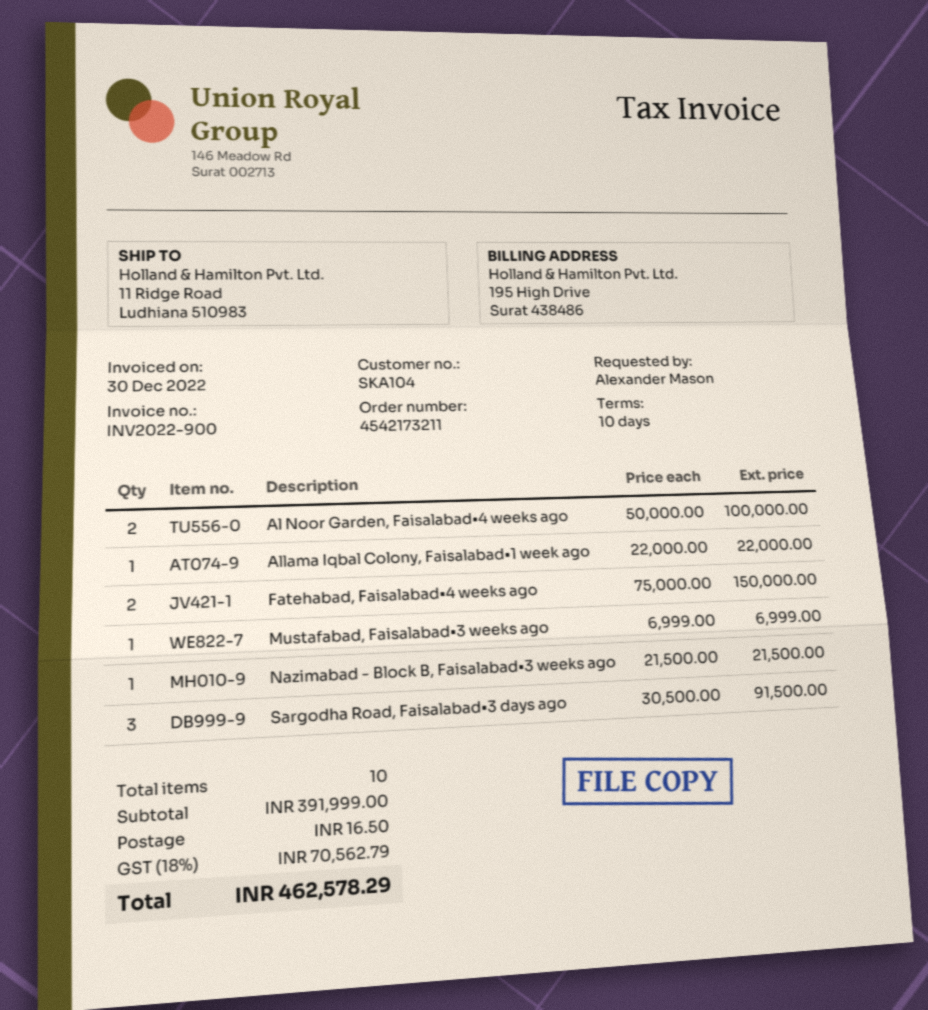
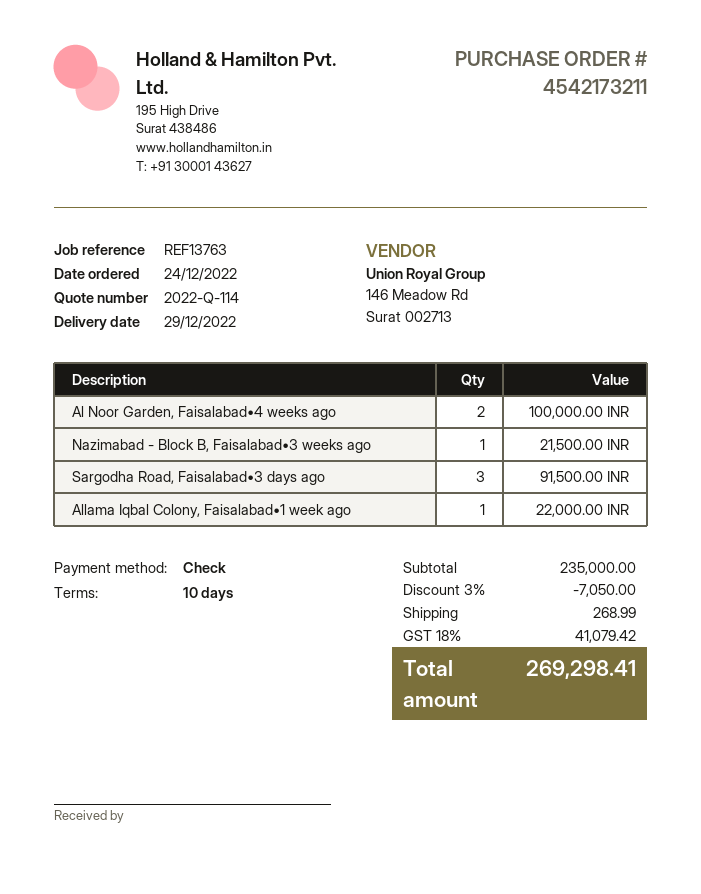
Fatehabad, Faisalabad•4 weeks ago: 2 for 150000.00 -> none
Mustafabad, Faisalabad•3 weeks ago: 1 for 6999.00 -> none
subtotal: 391999.00 -> 235000.00
discount: none -> 3% = 7050.00
shipping: 16.50 -> 268.99
tax: 18% = 70562.79 -> 18% = 41079.42
total: 462578.29 -> 269298.41

